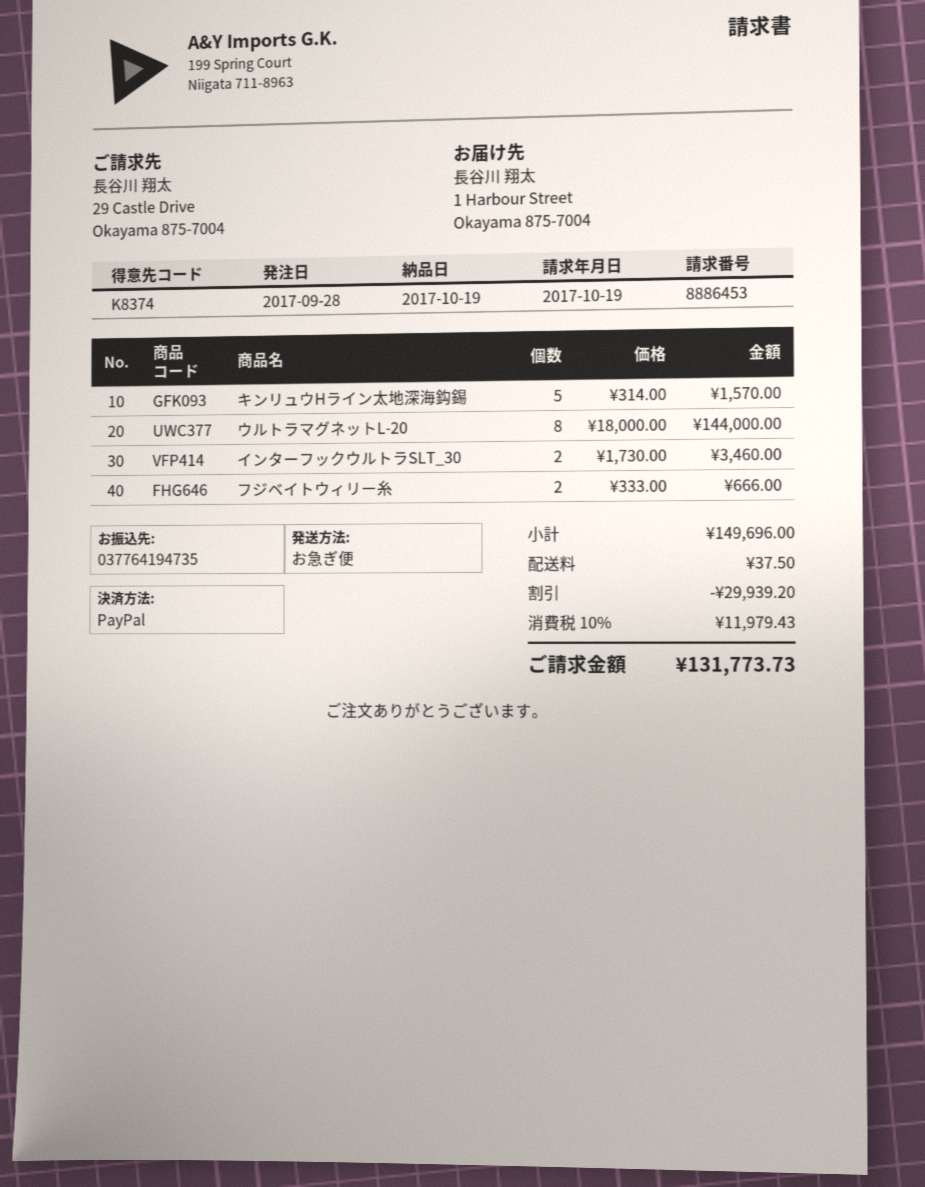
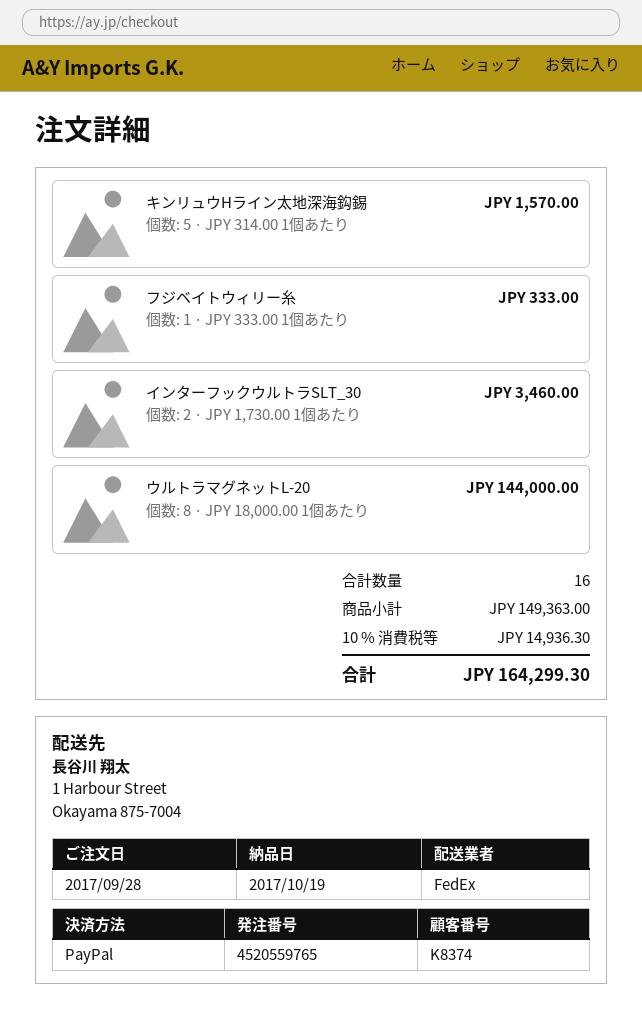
shipping method: express -> FedEx
フジベイトウィリー糸: 2 x 333.00 = 666.00 -> 1 x 333.00 = 333.00
subtotal: 149696.00 -> 149363.00
discount: 29939.20 -> none
shipping: 37.50 -> none
tax: 10% = 11979.43 -> 10% = 14936.30
total: 131773.73 -> 164299.30

